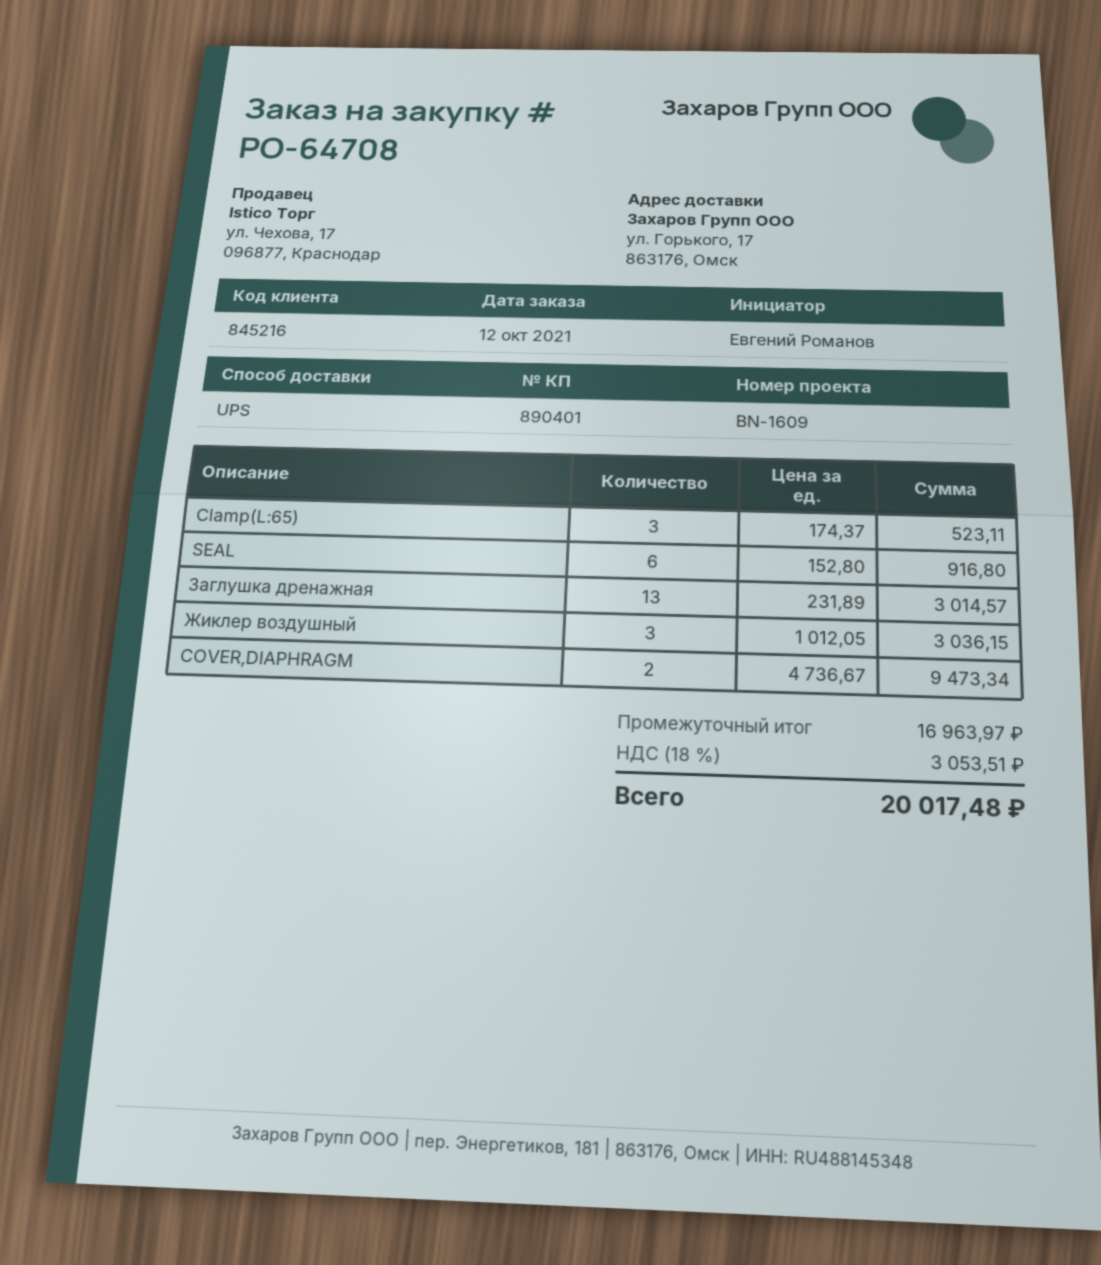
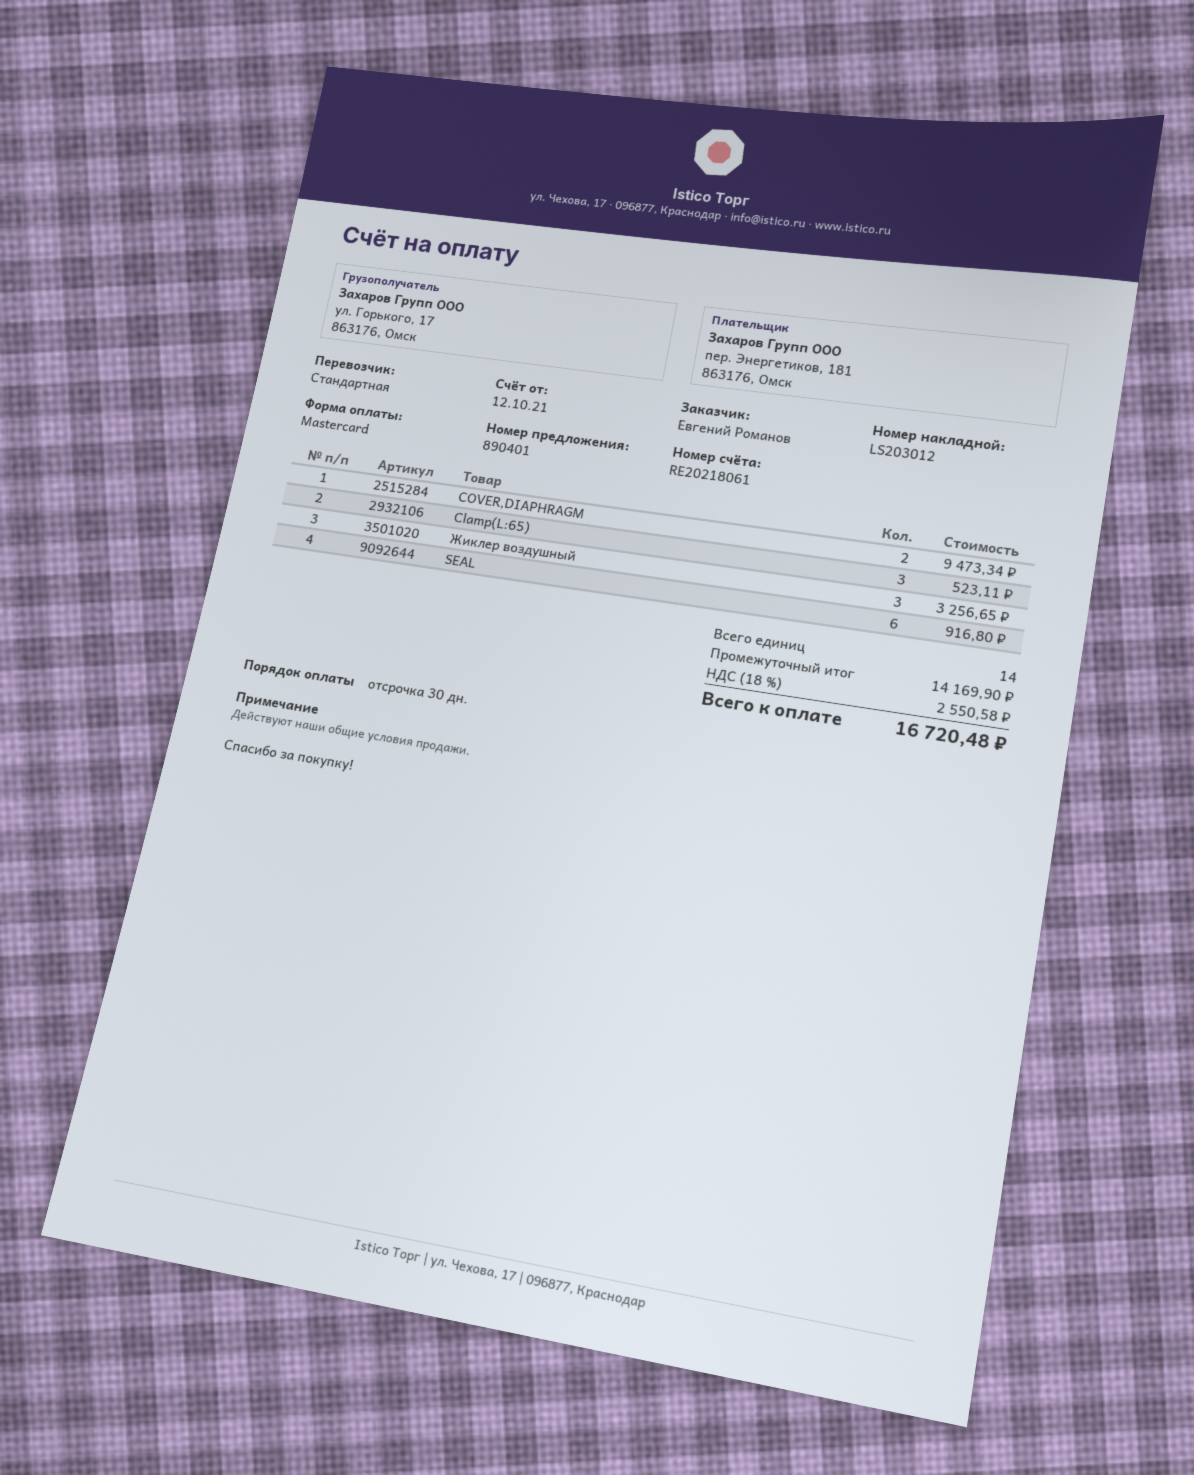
shipping method: UPS -> standard
Заглушка дренажная: 13 for 3014.57 -> none
Жиклер воздушный: 3 for 3036.15 -> 3 for 3256.65
subtotal: 16963.97 -> 14169.90
tax: 18% = 3053.51 -> 18% = 2550.58
total: 20017.48 -> 16720.48

